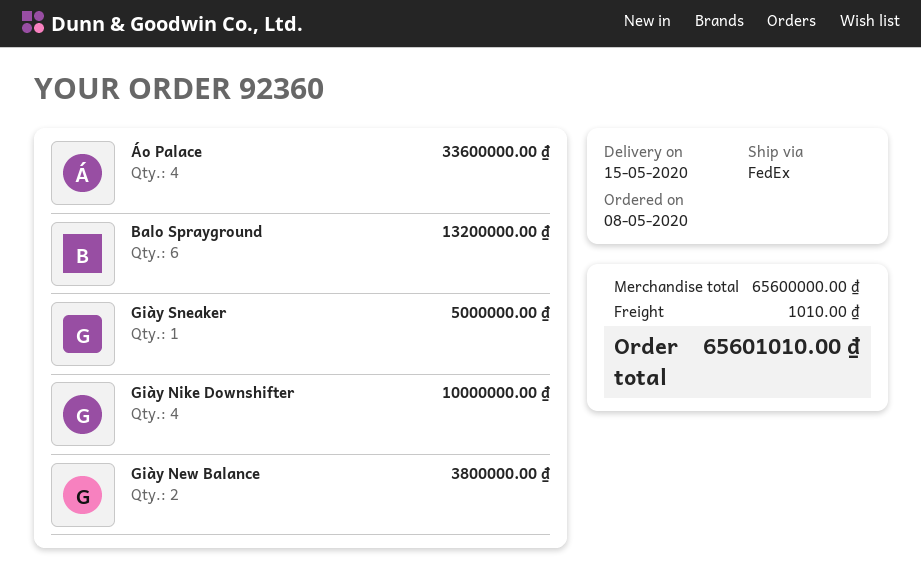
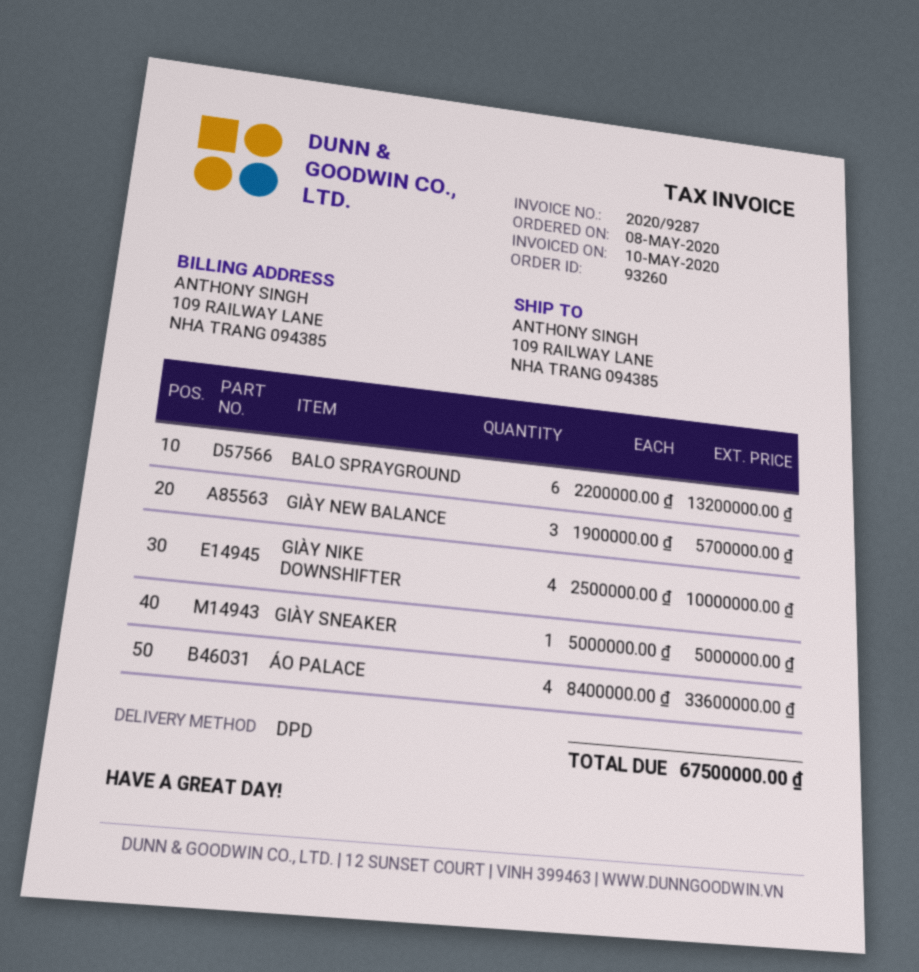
order number: 92360 -> 93260
shipping method: FedEx -> DPD
Giày New Balance: 2 for 3800000.00 -> 3 for 5700000.00
shipping: 1010.00 -> none
total: 65601010.00 -> 67500000.00

